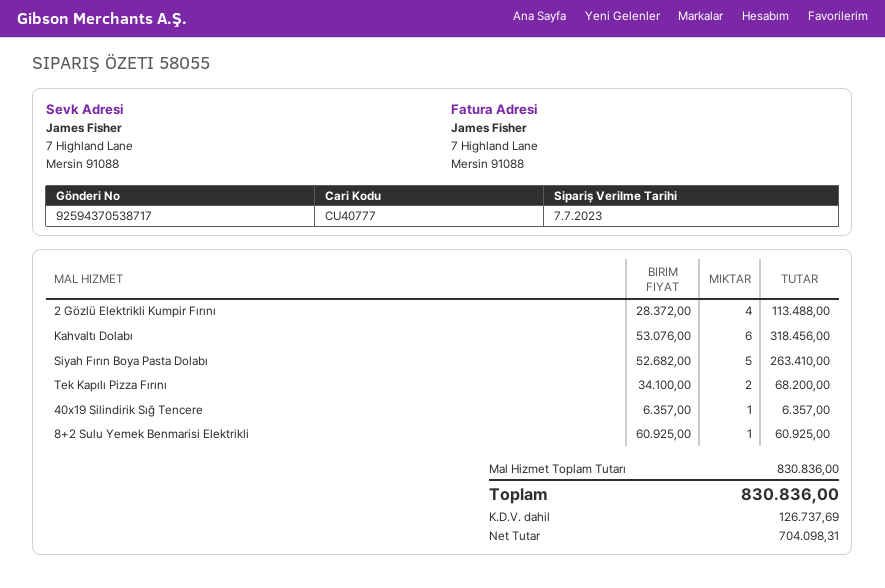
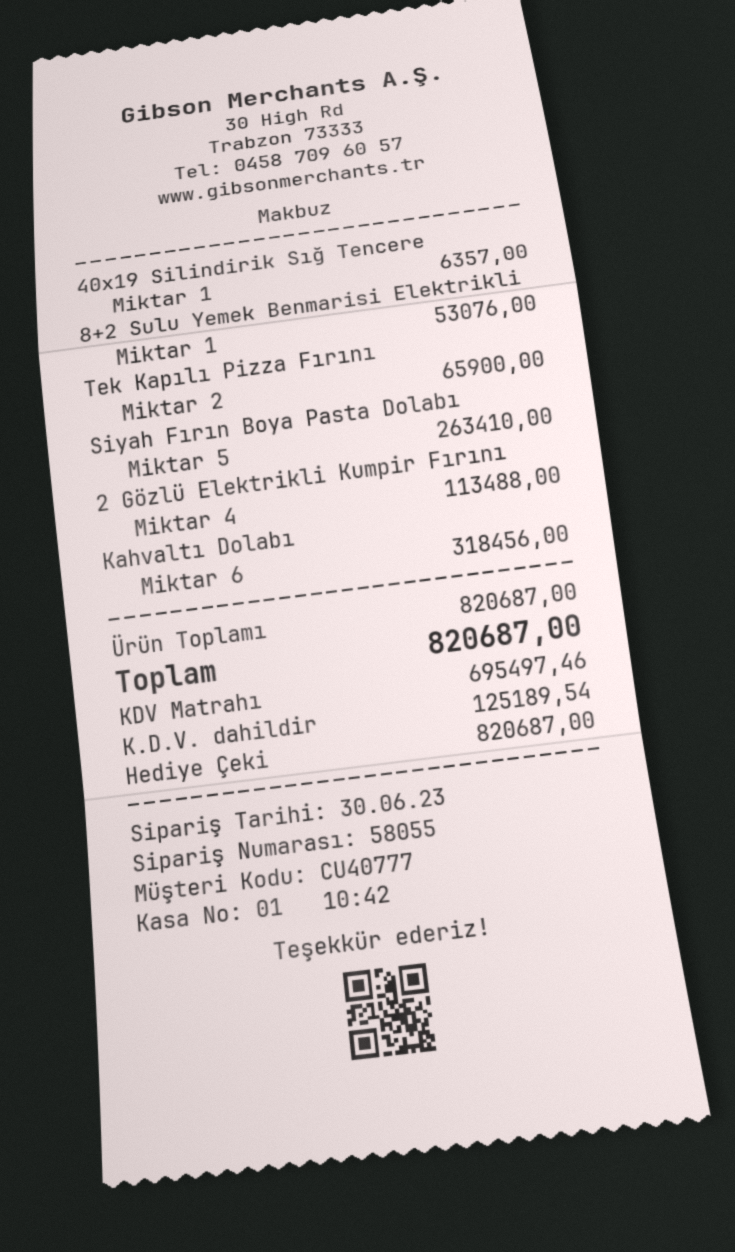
order date: 2023-07-07 -> 2023-06-30
Tek Kapılı Pizza Fırını: 2 for 68200.00 -> 2 for 65900.00
8+2 Sulu Yemek Benmarisi Elektrikli: 1 for 60925.00 -> 1 for 53076.00
subtotal: 830836.00 -> 820687.00
net: 704098.31 -> 695497.46
tax: 126737.69 -> 125189.54
total: 830836.00 -> 820687.00

